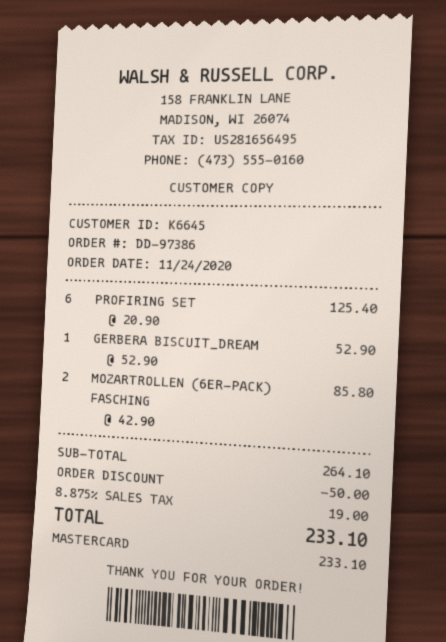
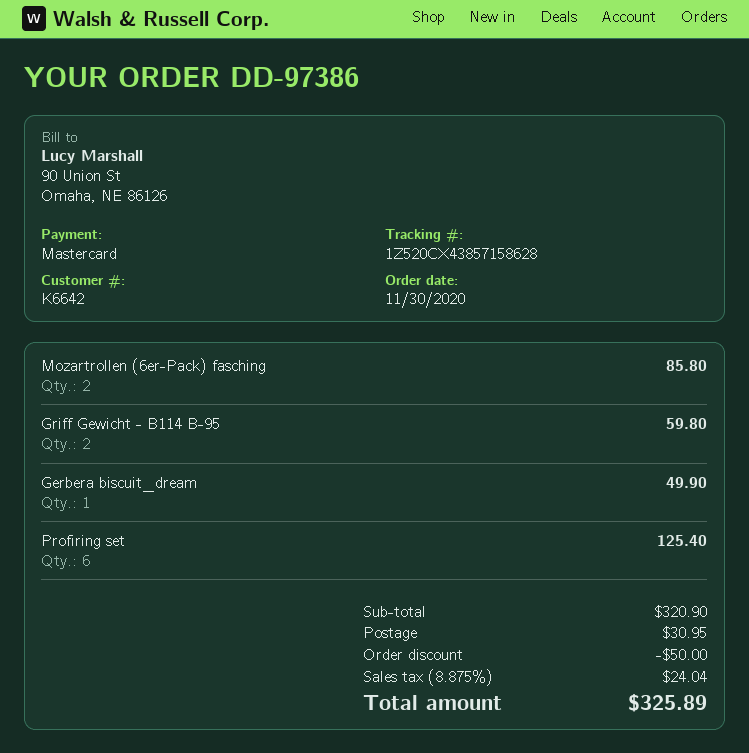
order date: 2020-11-24 -> 2020-11-30
customer number: K6645 -> K6642
GERBERA BISCUIT_DREAM: 1 for 52.90 -> 1 for 49.90
Griff Gewicht - B114 B-95: none -> 2 for 59.80
subtotal: 264.10 -> 320.90
shipping: none -> 30.95
tax: 8.875% = 19.00 -> 8.875% = 24.04
total: 233.10 -> 325.89

